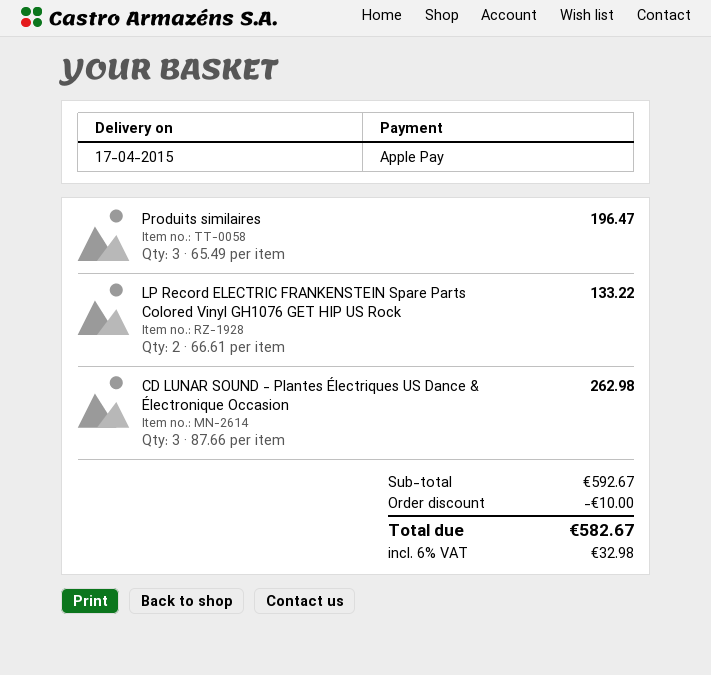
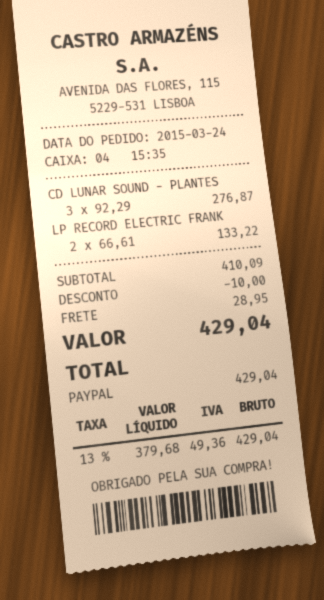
payment method: Apple Pay -> PayPal
Produits similaires: 3 x 65.49 = 196.47 -> none
CD LUNAR SOUND - Plantes Électriques US Dance & Électronique Occasion: 3 x 87.66 = 262.98 -> 3 x 92.29 = 276.87
subtotal: 592.67 -> 410.09
shipping: none -> 28.95
tax: 6% = 32.98 -> 13% = 49.36
total: 582.67 -> 429.04

